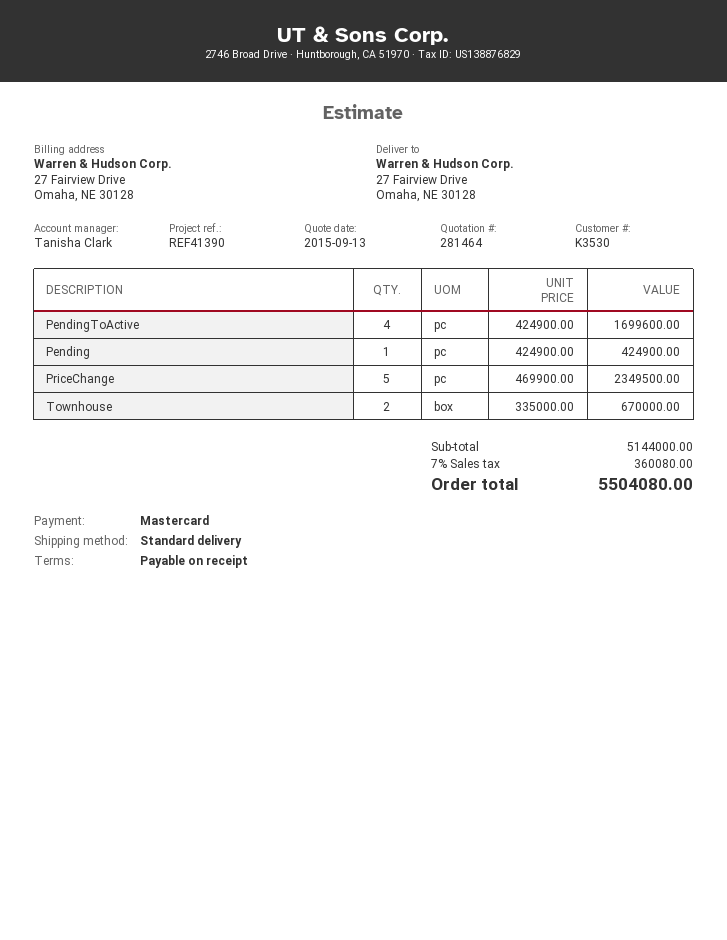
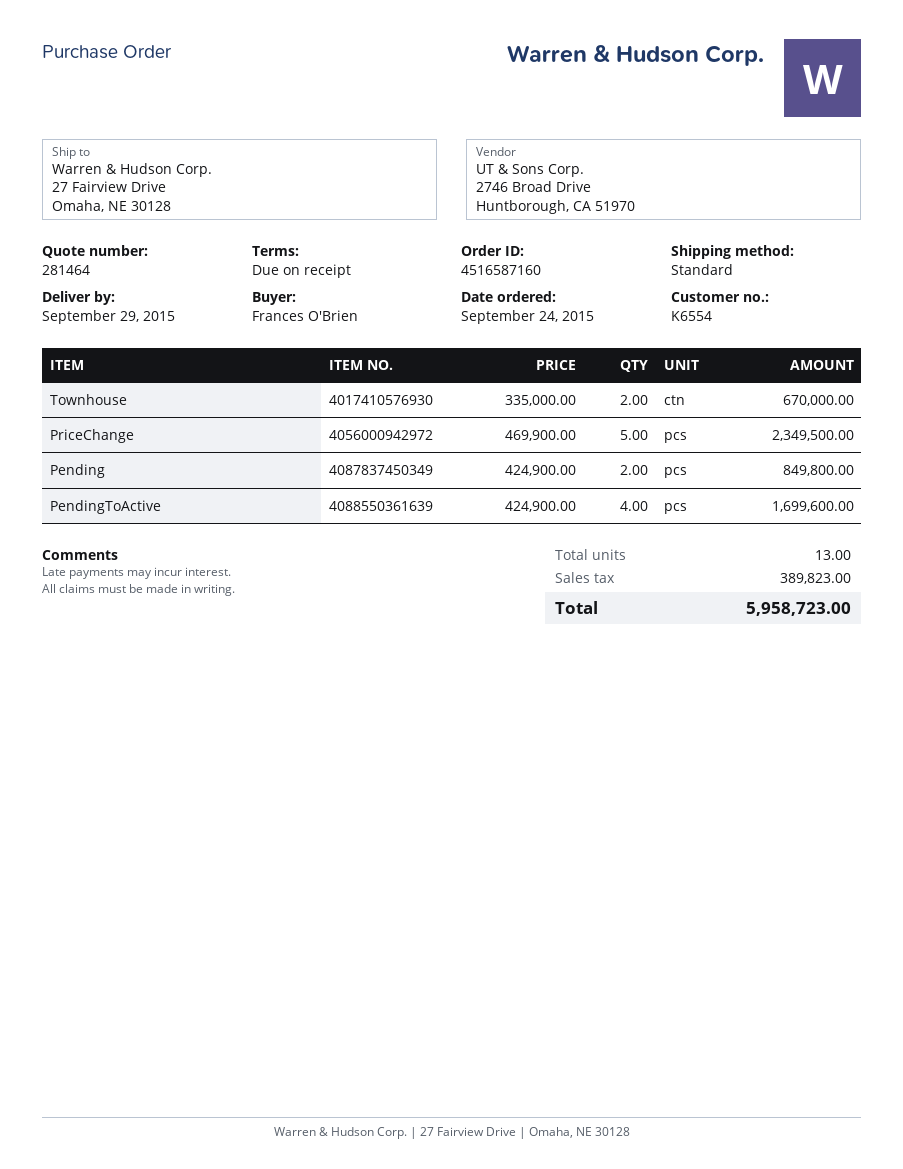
customer number: K3530 -> K6554
Pending: 1 x 424900.00 = 424900.00 -> 2 x 424900.00 = 849800.00
tax: 360080.00 -> 389823.00
total: 5504080.00 -> 5958723.00

